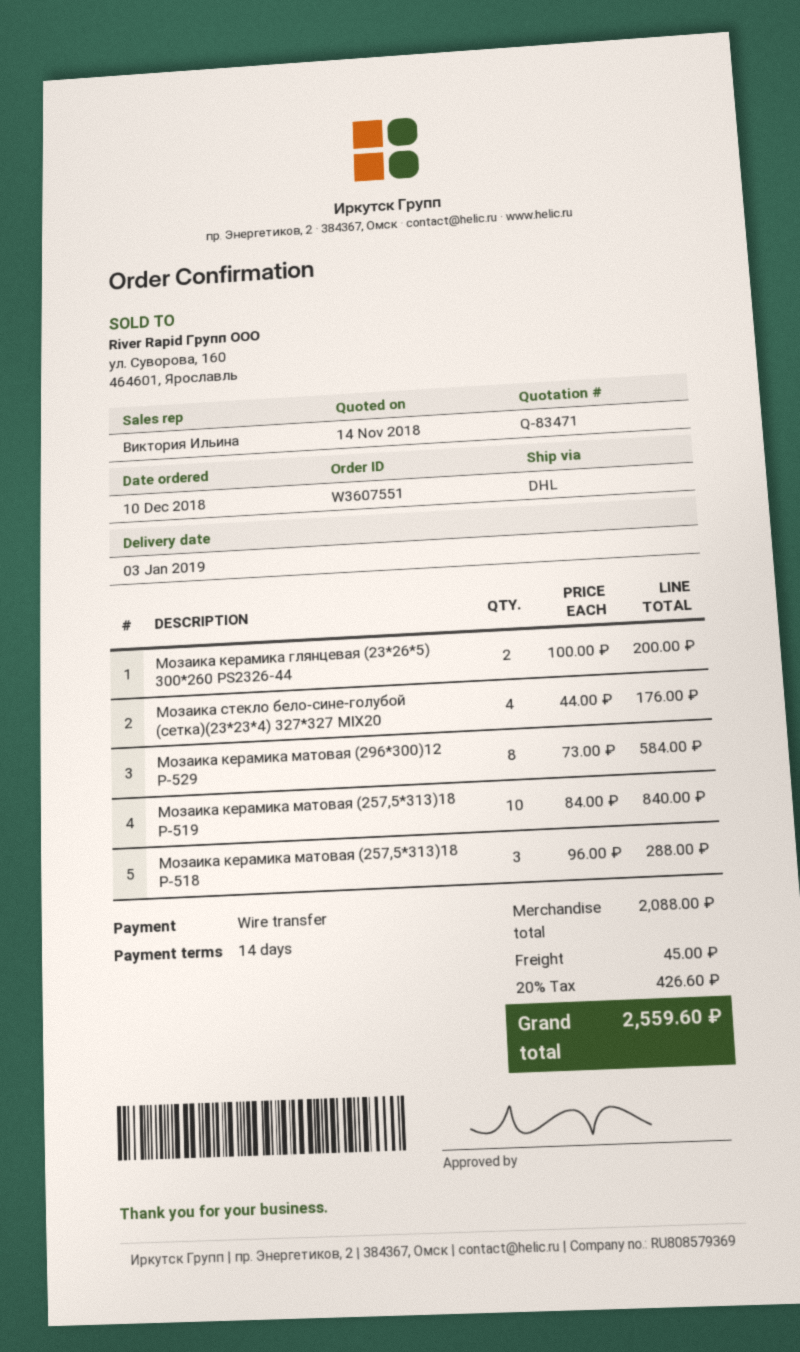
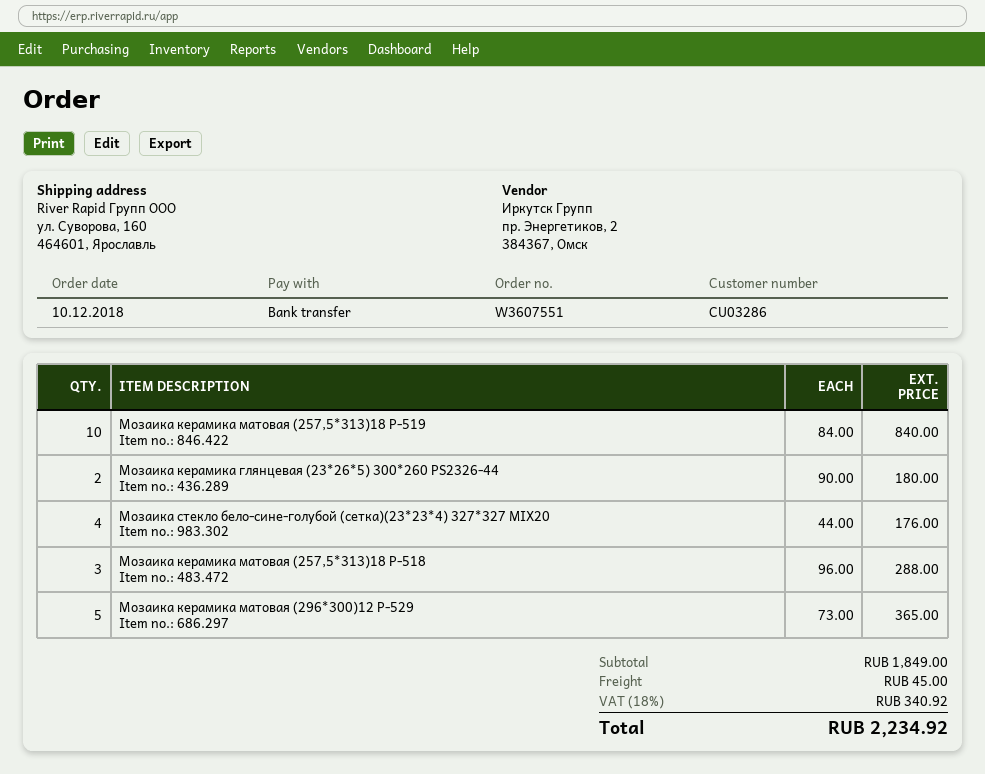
Мозаика керамика глянцевая (23*26*5) 300*260 PS2326-44: 2 x 100.00 = 200.00 -> 2 x 90.00 = 180.00
Мозаика керамика матовая (296*300)12 P-529: 8 x 73.00 = 584.00 -> 5 x 73.00 = 365.00
subtotal: 2088.00 -> 1849.00
tax: 20% = 426.60 -> 18% = 340.92
total: 2559.60 -> 2234.92

